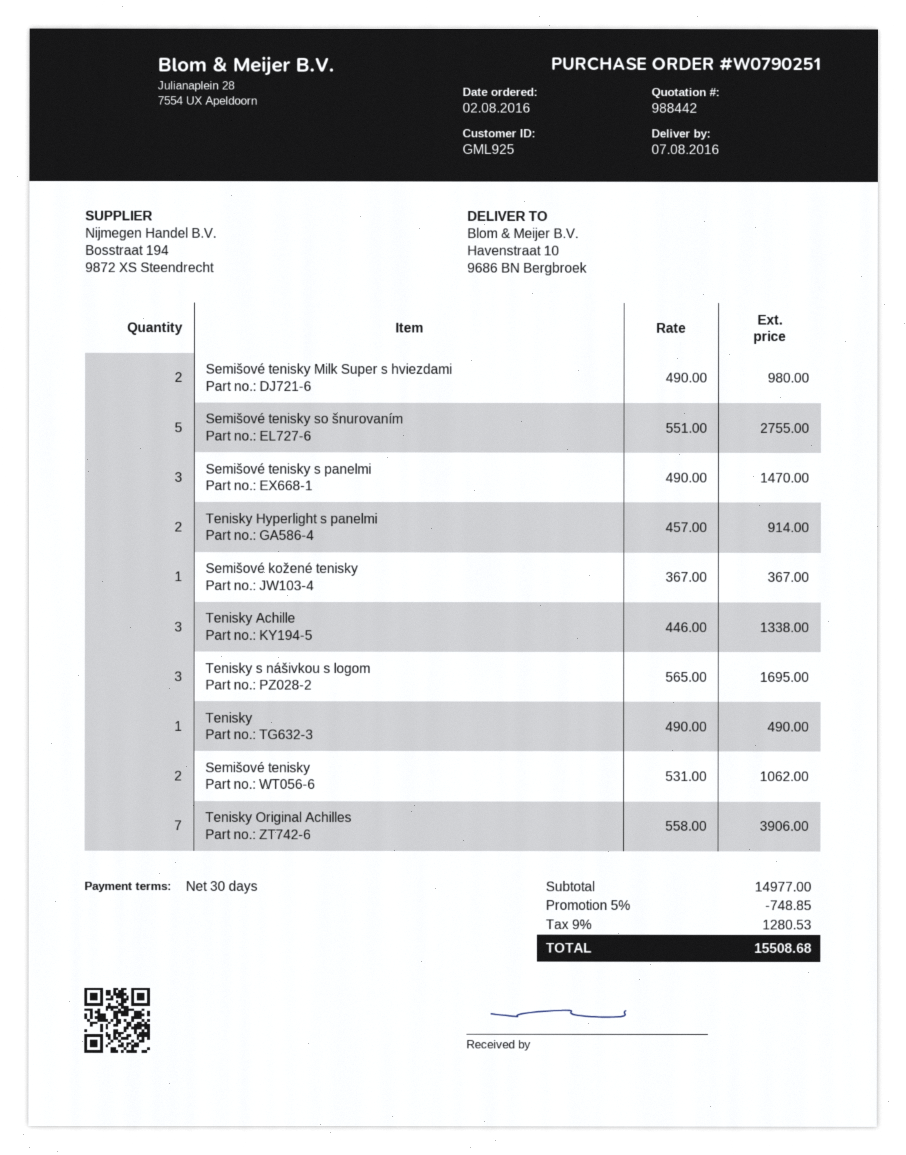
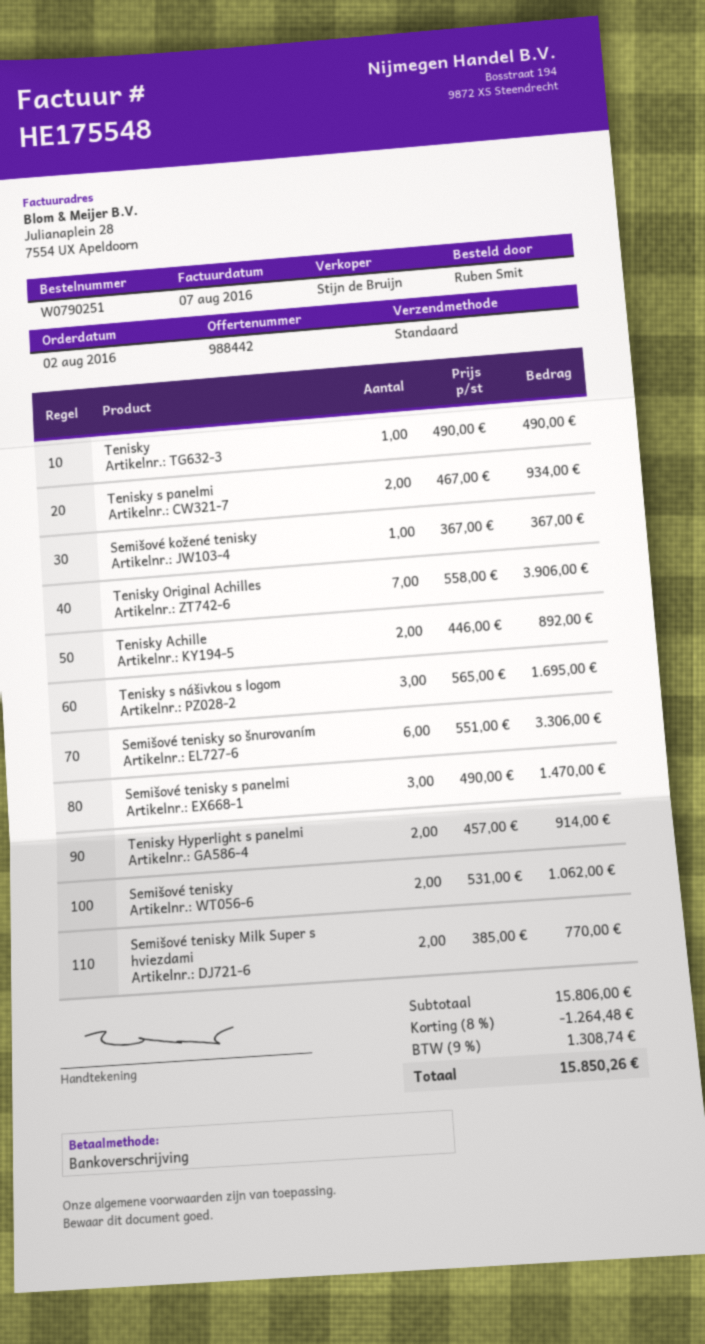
Semišové tenisky Milk Super s hviezdami: 2 x 490.00 = 980.00 -> 2 x 385.00 = 770.00
Semišové tenisky so šnurovaním: 5 x 551.00 = 2755.00 -> 6 x 551.00 = 3306.00
Tenisky Achille: 3 x 446.00 = 1338.00 -> 2 x 446.00 = 892.00
Tenisky s panelmi: none -> 2 x 467.00 = 934.00
subtotal: 14977.00 -> 15806.00
discount: 5% = 748.85 -> 8% = 1264.48
tax: 9% = 1280.53 -> 9% = 1308.74
total: 15508.68 -> 15850.26

